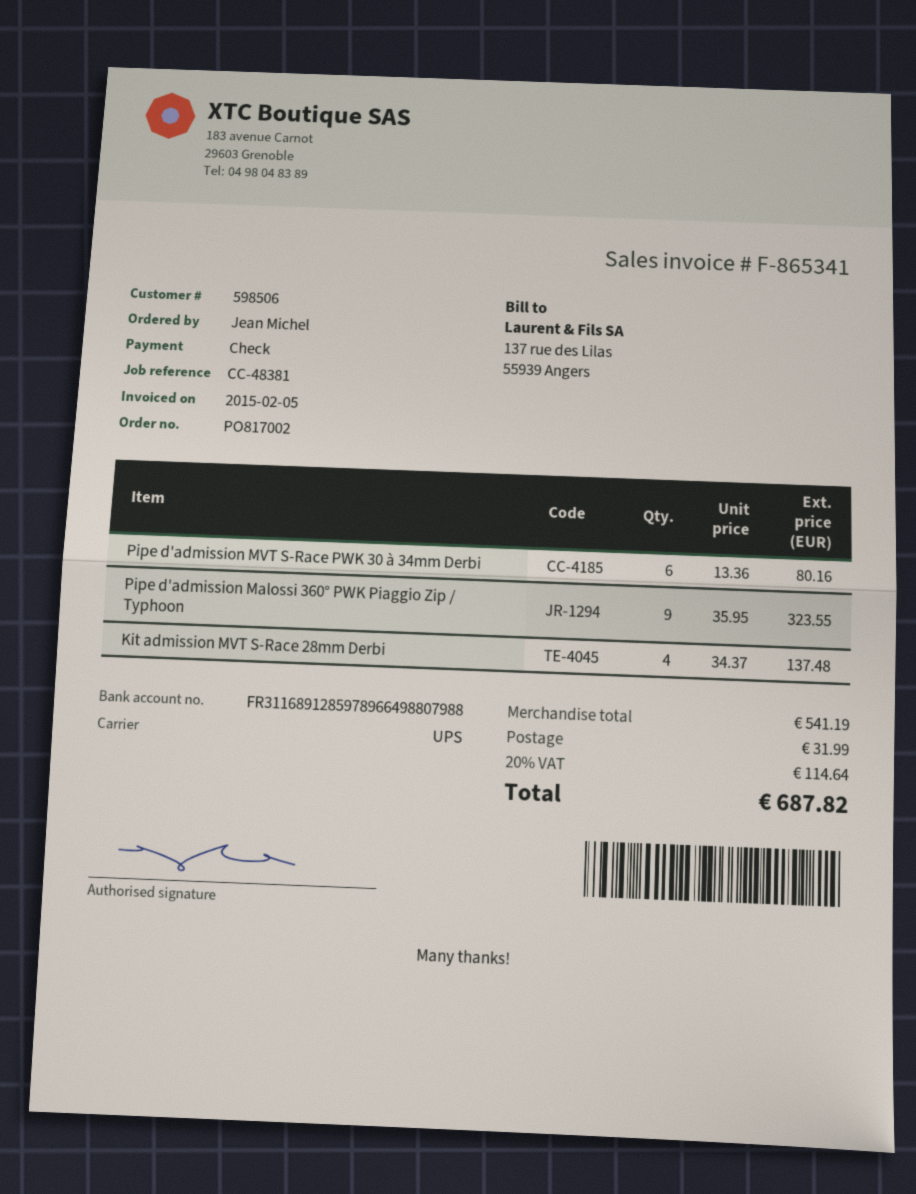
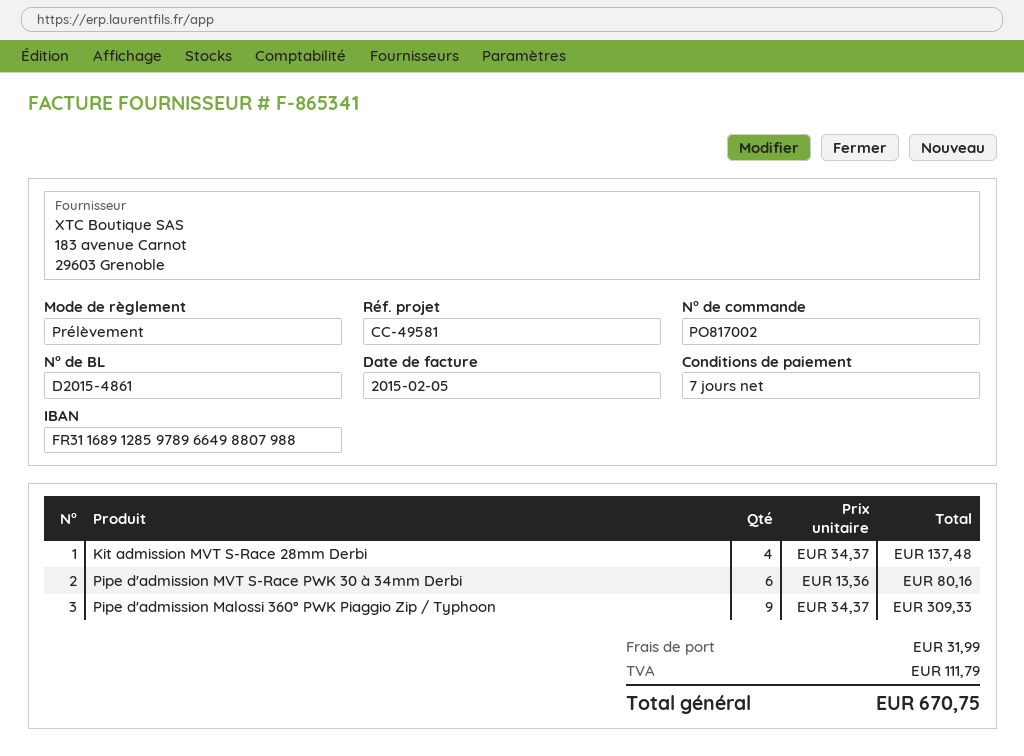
reference: CC-48381 -> CC-49581
payment method: cheque -> direct debit
Pipe d'admission Malossi 360° PWK Piaggio Zip / Typhoon: 9 x 35.95 = 323.55 -> 9 x 34.37 = 309.33
tax: 114.64 -> 111.79
total: 687.82 -> 670.75

